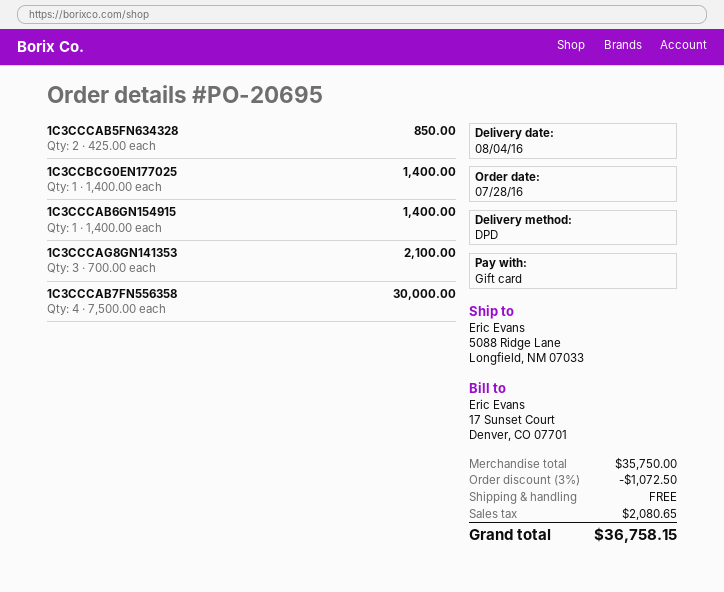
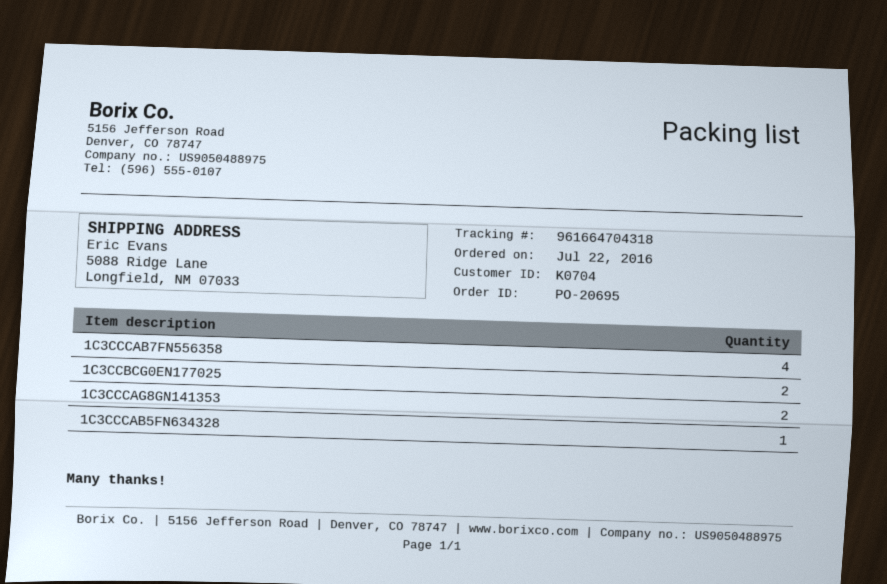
order date: 2016-07-28 -> 2016-07-22
1C3CCCAB5FN634328: 2 -> 1
1C3CCBCG0EN177025: 1 -> 2
1C3CCCAB6GN154915: 1 -> none
1C3CCCAG8GN141353: 3 -> 2

